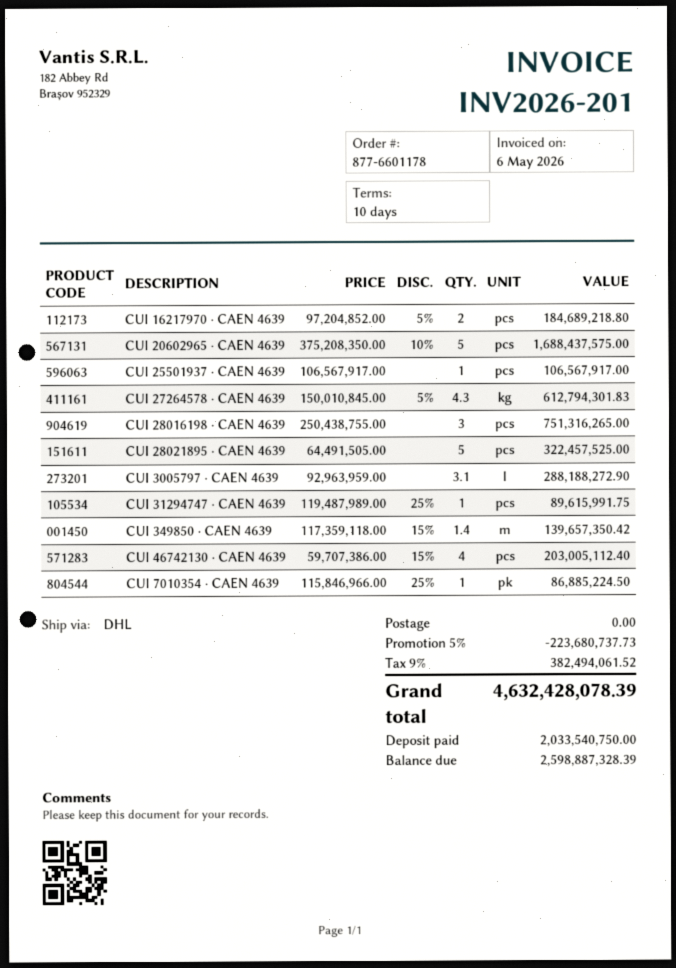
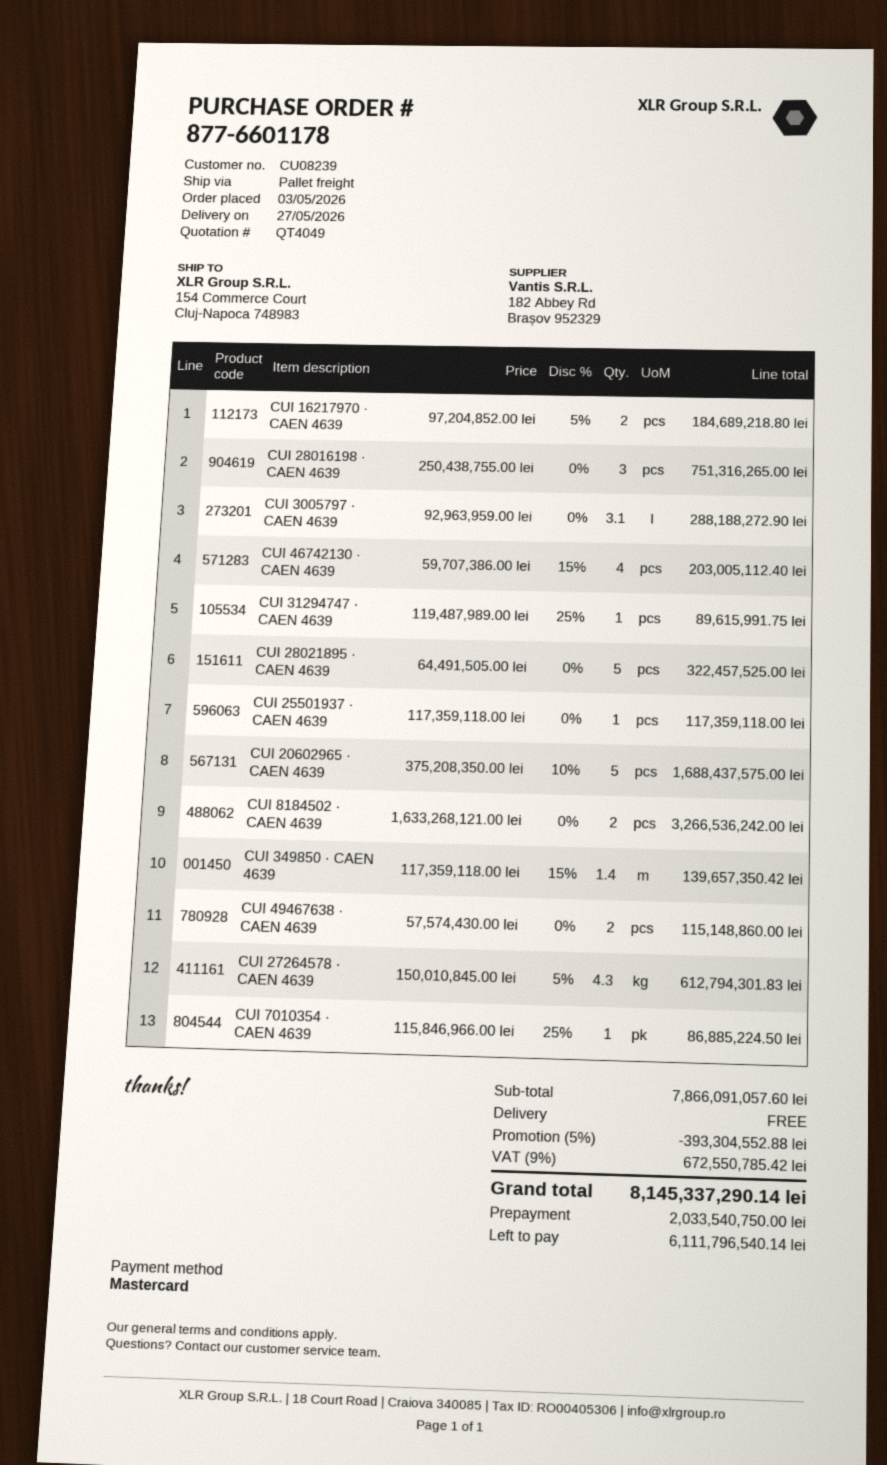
shipping method: DHL -> pallet freight
CUI 25501937 · CAEN 4639: 1 x 106567917.00 = 106567917.00 -> 1 x 117359118.00 = 117359118.00
CUI 8184502 · CAEN 4639: none -> 2 x 1633268121.00 = 3266536242.00
CUI 49467638 · CAEN 4639: none -> 2 x 57574430.00 = 115148860.00
discount: 5% = 223680737.73 -> 5% = 393304552.88
tax: 9% = 382494061.52 -> 9% = 672550785.42
total: 4632428078.39 -> 8145337290.14
balance: 2598887328.39 -> 6111796540.14

